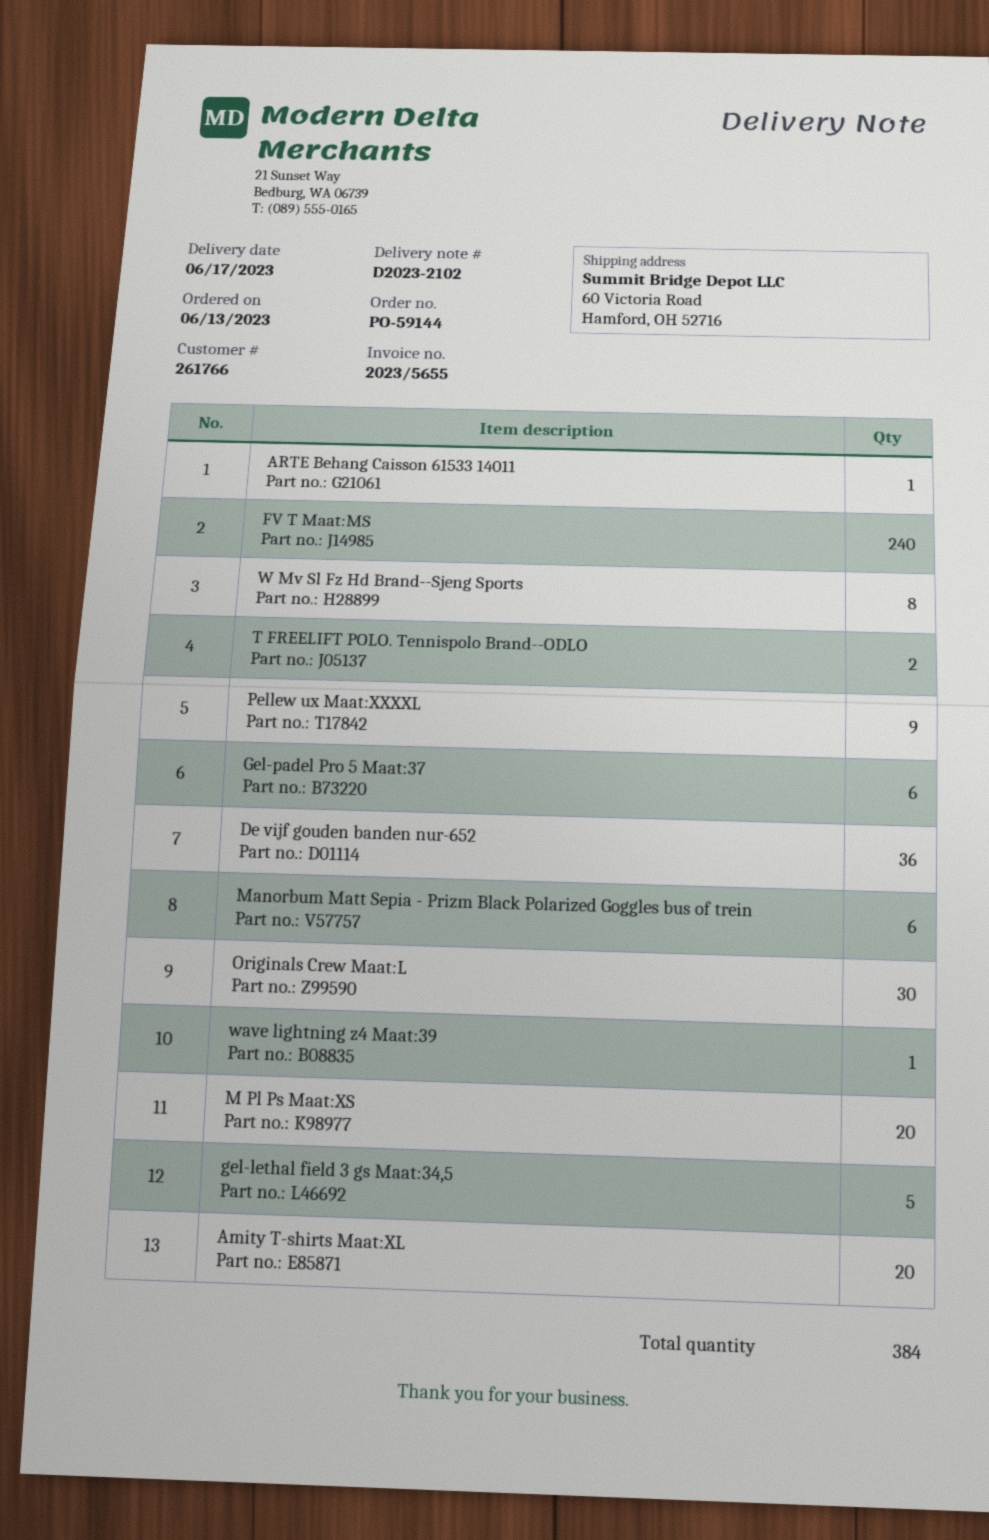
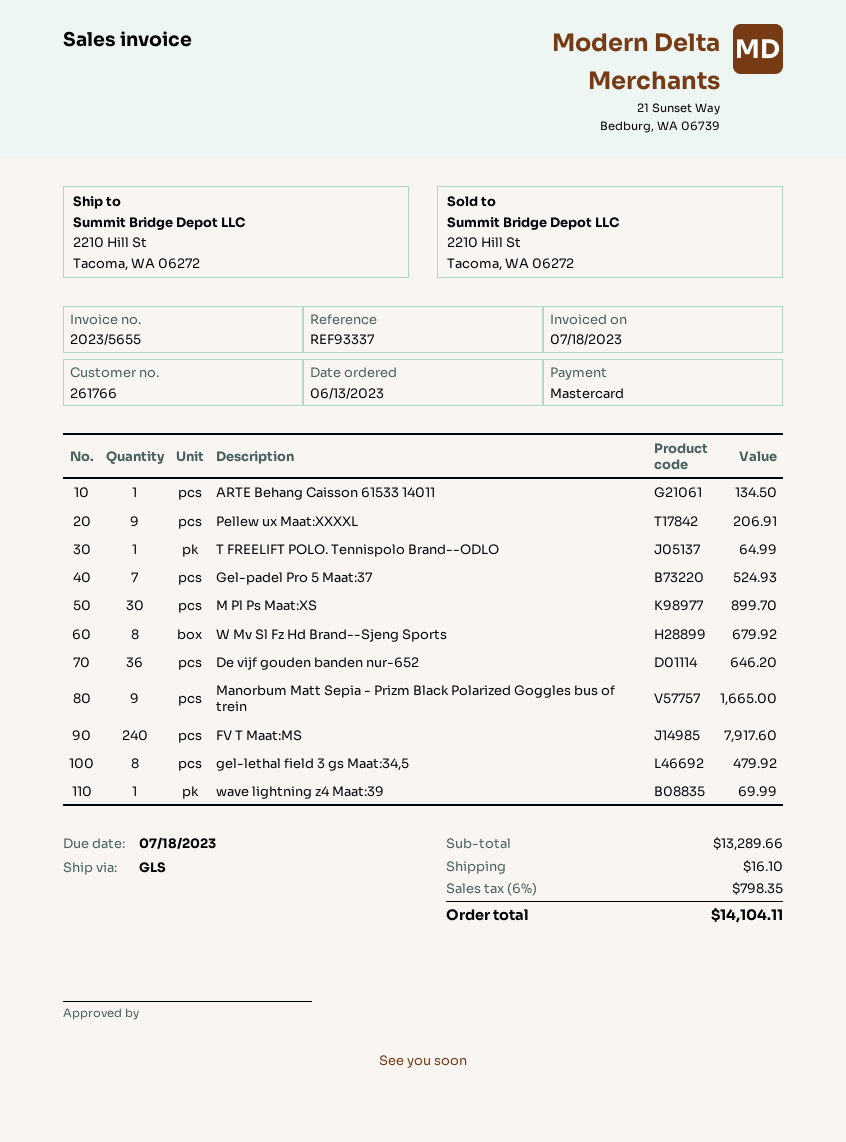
ship to: 60 Victoria Road, Hamford, OH 52716 -> 2210 Hill St, Tacoma, WA 06272
T FREELIFT POLO. Tennispolo Brand--ODLO: 2 -> 1
Gel-padel Pro 5 Maat:37: 6 -> 7
Manorbum Matt Sepia - Prizm Black Polarized Goggles bus of trein: 6 -> 9
Originals Crew Maat:L: 30 -> none
M Pl Ps Maat:XS: 20 -> 30
gel-lethal field 3 gs Maat:34,5: 5 -> 8
Amity T-shirts Maat:XL: 20 -> none

